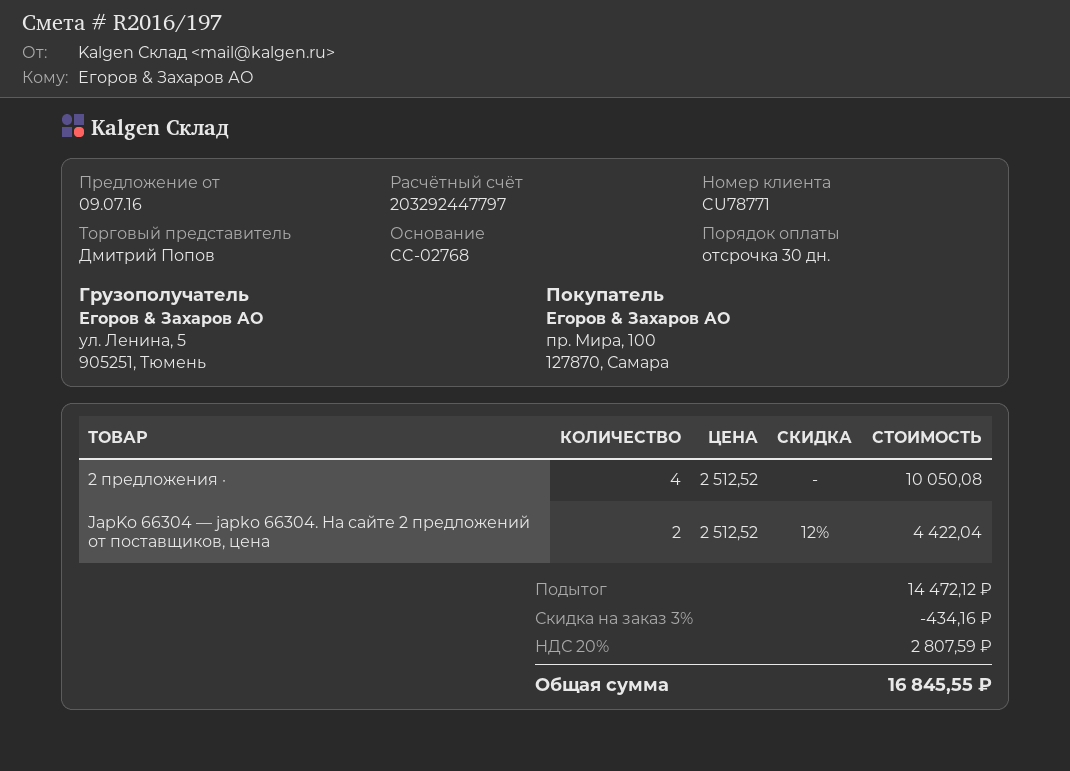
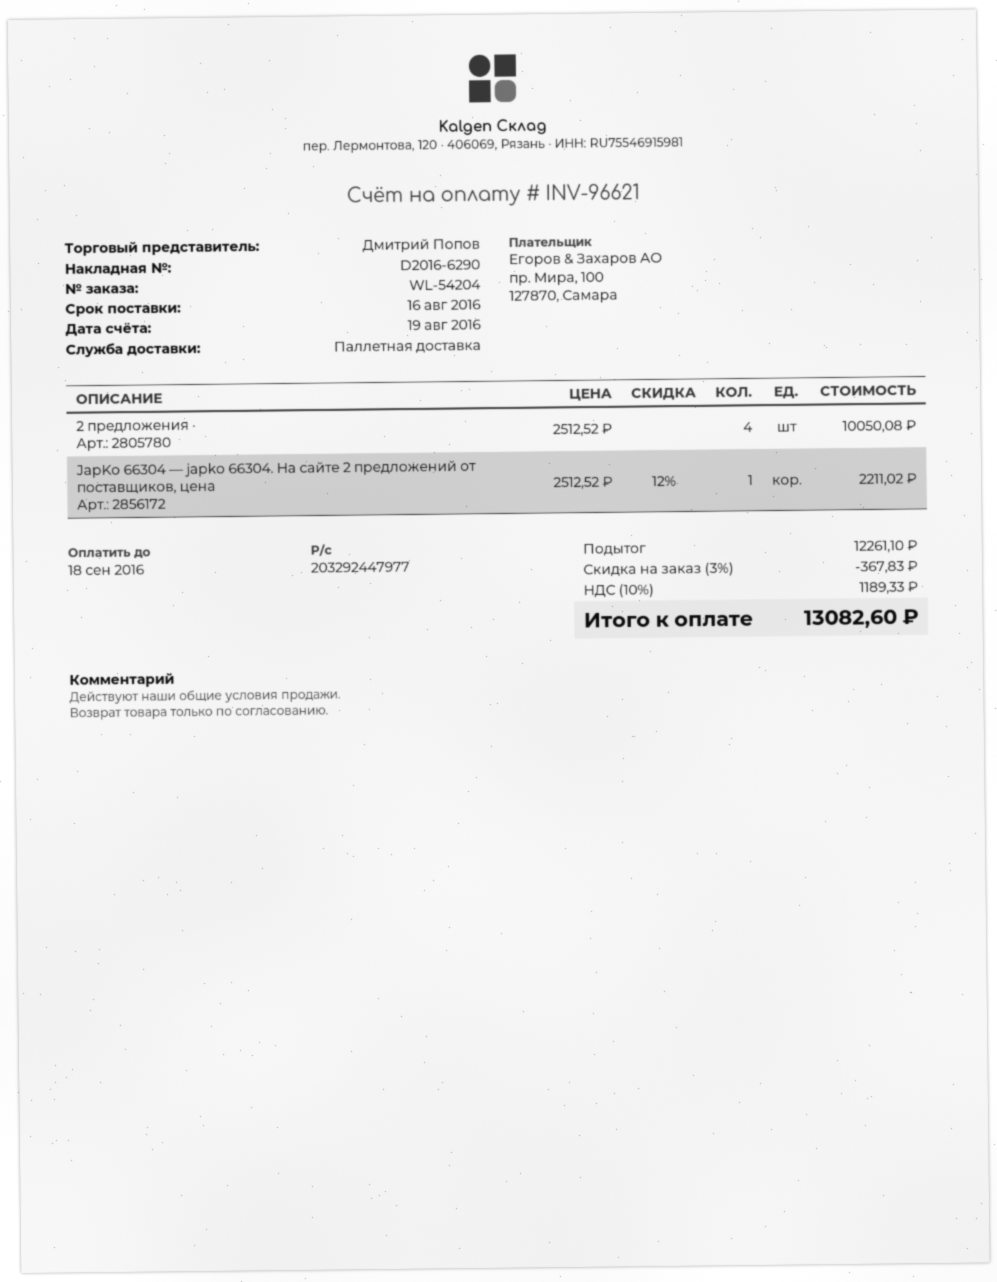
bank account: 203292447797 -> 203292447977
JapKo 66304 — japko 66304. На сайте 2 предложений от поставщиков, цена: 2 x 2512.52 - 12% = 4422.04 -> 1 x 2512.52 - 12% = 2211.02
subtotal: 14472.12 -> 12261.10
discount: 3% = 434.16 -> 3% = 367.83
tax: 20% = 2807.59 -> 10% = 1189.33
total: 16845.55 -> 13082.60

